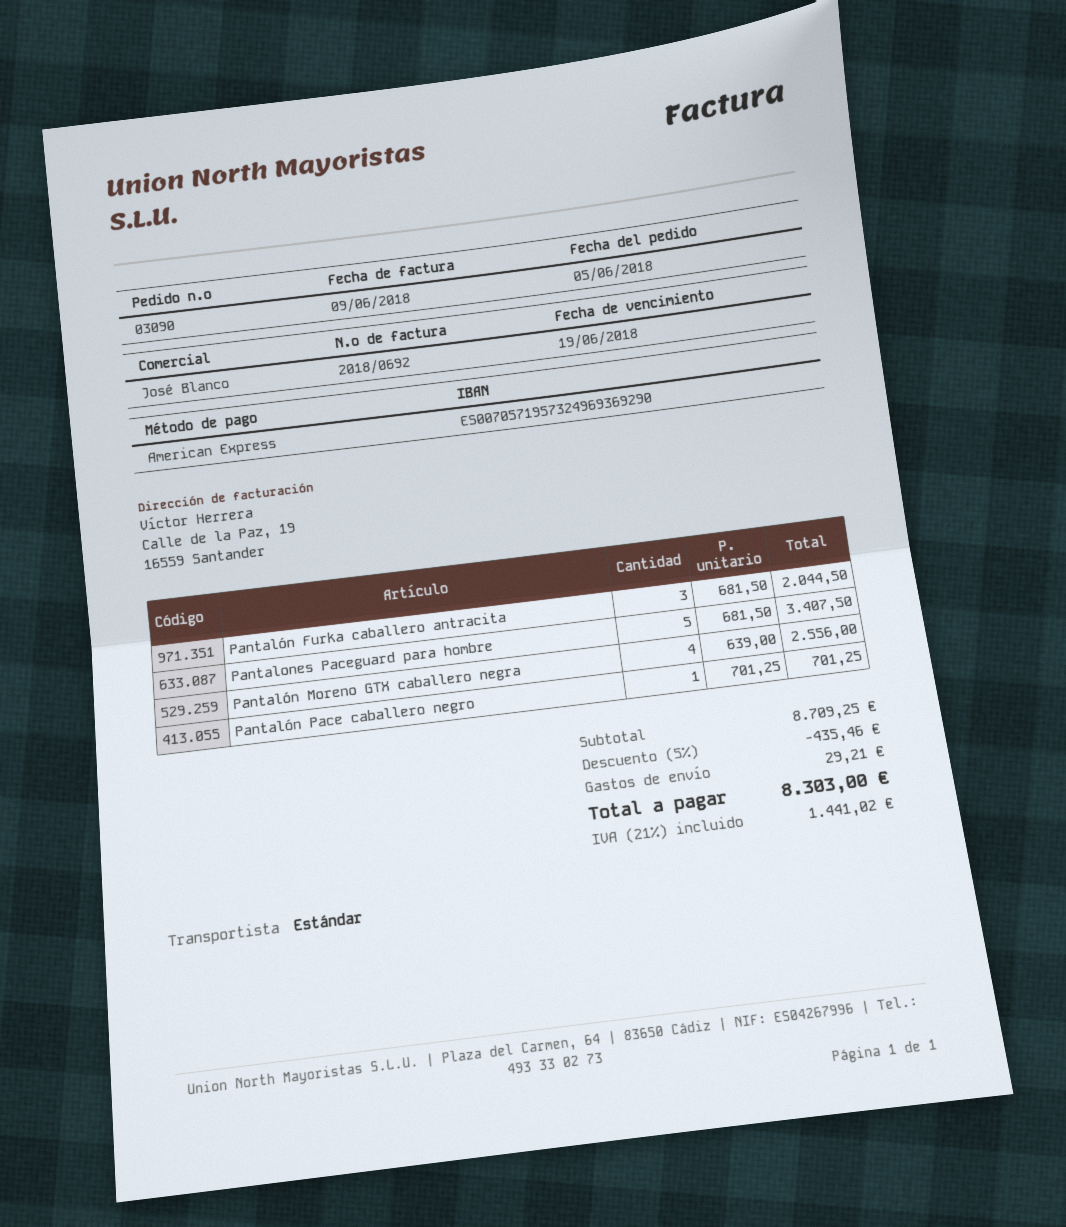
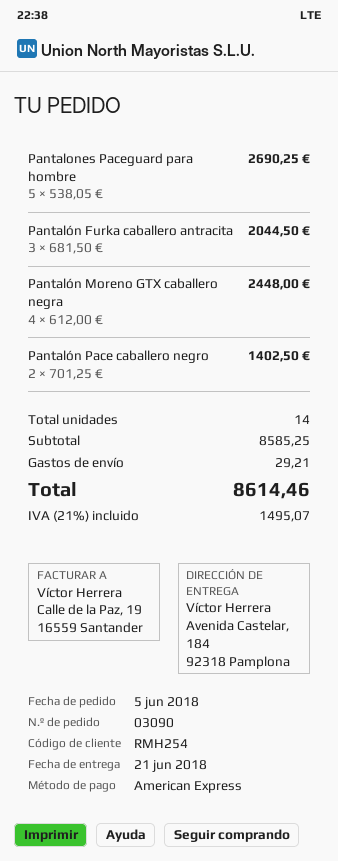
Pantalones Paceguard para hombre: 5 x 681.50 = 3407.50 -> 5 x 538.05 = 2690.25
Pantalón Moreno GTX caballero negra: 4 x 639.00 = 2556.00 -> 4 x 612.00 = 2448.00
Pantalón Pace caballero negro: 1 x 701.25 = 701.25 -> 2 x 701.25 = 1402.50
subtotal: 8709.25 -> 8585.25
discount: 5% = 435.46 -> none
tax: 21% = 1441.02 -> 21% = 1495.07
total: 8303.00 -> 8614.46

